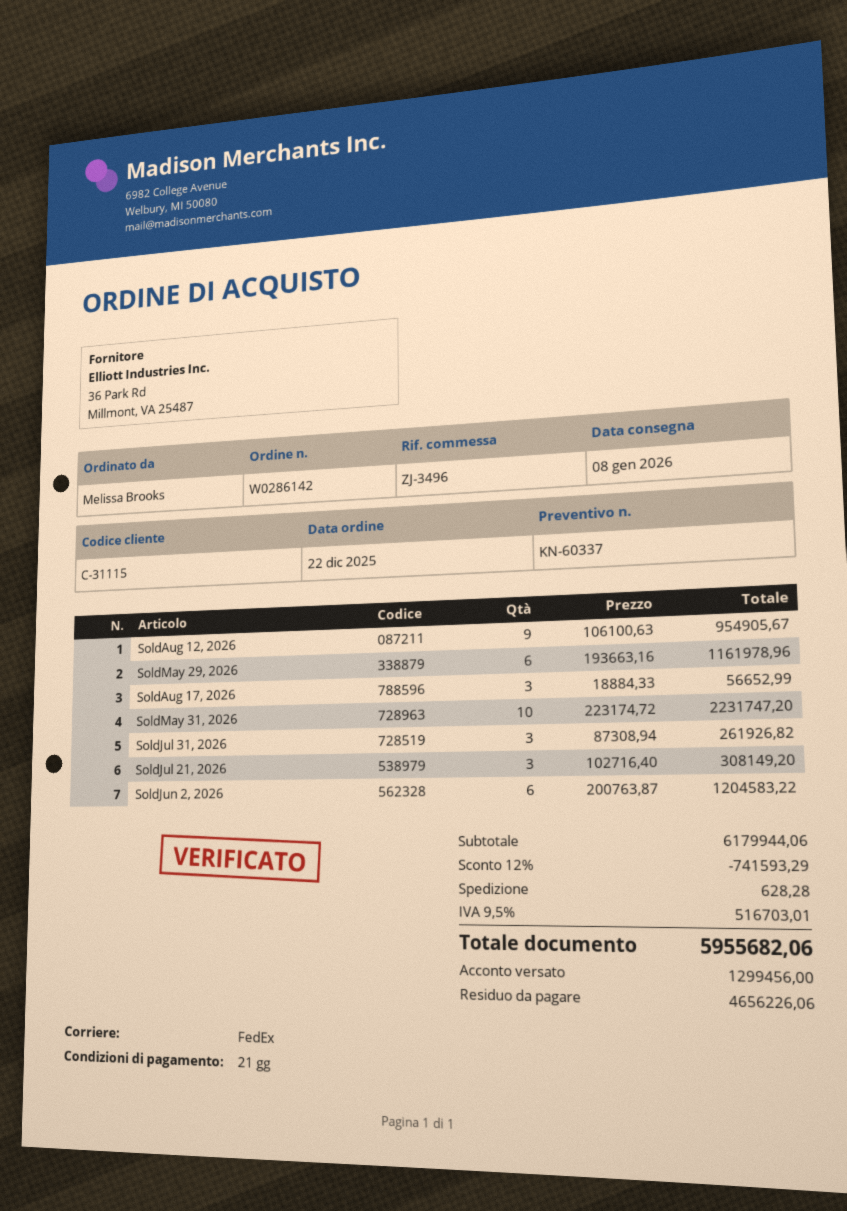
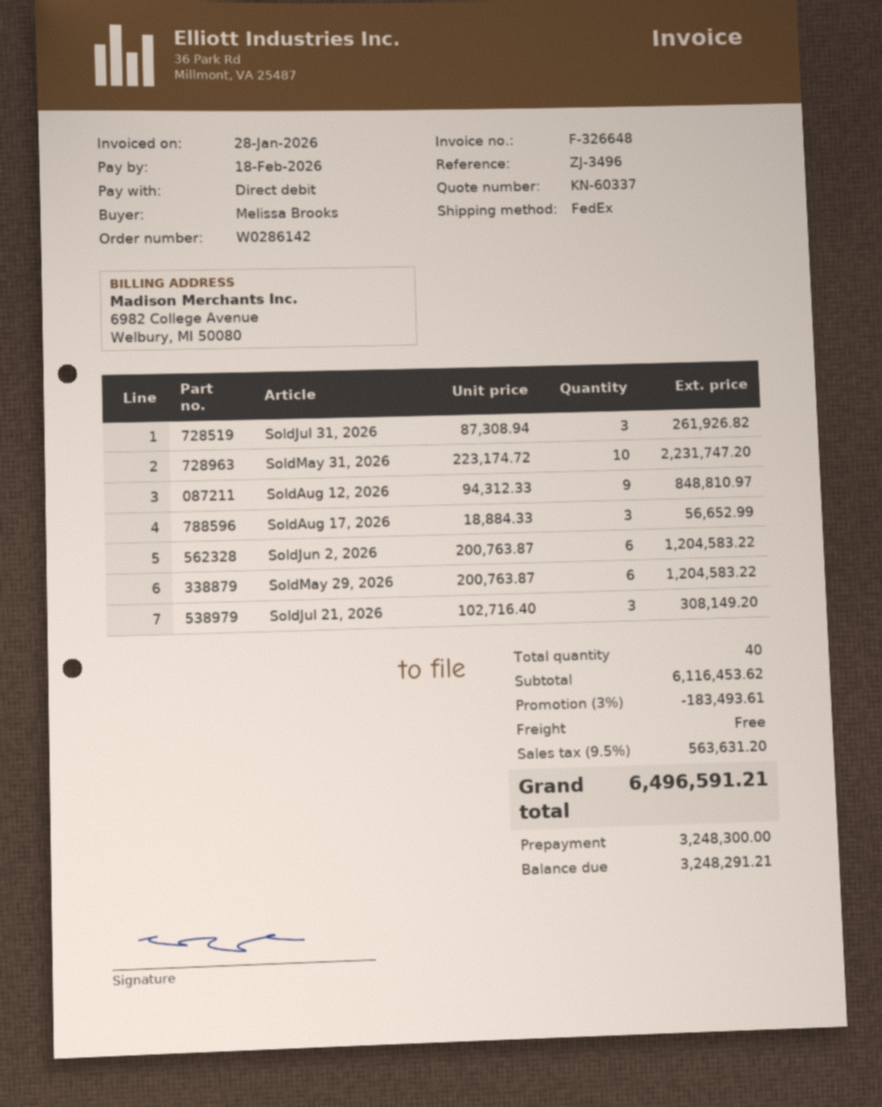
SoldAug 12, 2026: 9 x 106100.63 = 954905.67 -> 9 x 94312.33 = 848810.97
SoldMay 29, 2026: 6 x 193663.16 = 1161978.96 -> 6 x 200763.87 = 1204583.22
subtotal: 6179944.06 -> 6116453.62
discount: 12% = 741593.29 -> 3% = 183493.61
shipping: 628.28 -> 0.00
tax: 9.5% = 516703.01 -> 9.5% = 563631.20
total: 5955682.06 -> 6496591.21
deposit: 1299456.00 -> 3248300.00
balance: 4656226.06 -> 3248291.21

